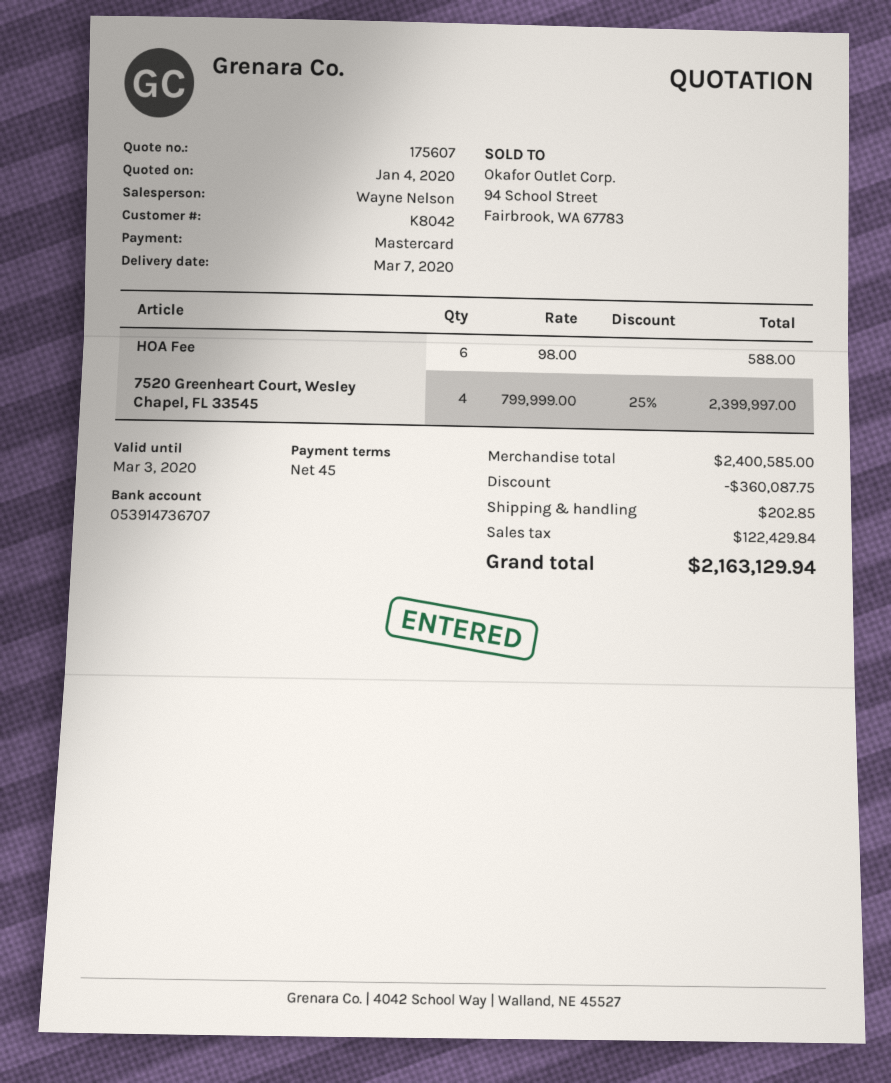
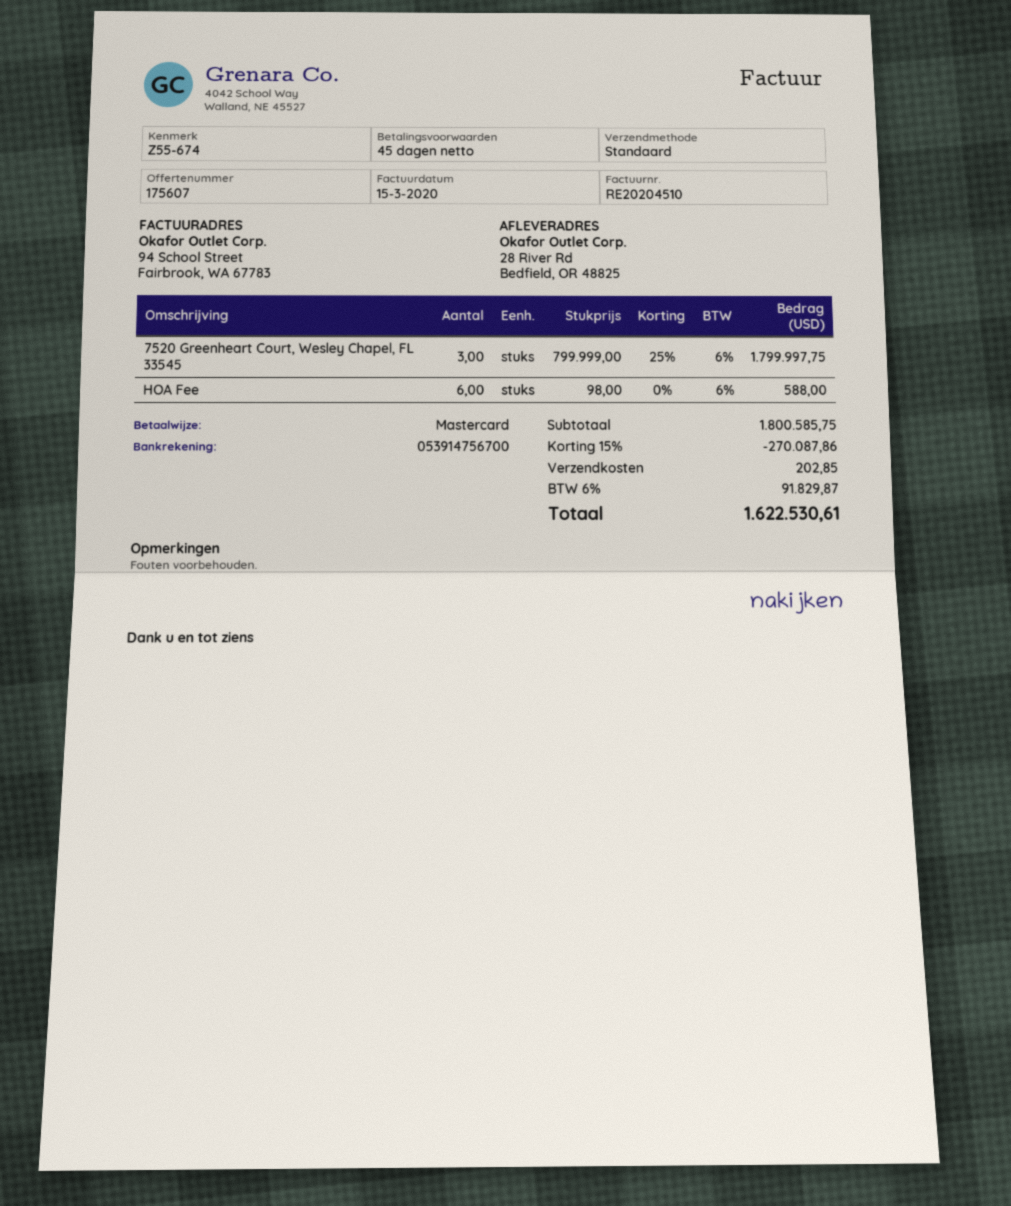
bank account: 053914736707 -> 053914756700
7520 Greenheart Court, Wesley Chapel, FL 33545: 4 x 799999.00 - 25% = 2399997.00 -> 3 x 799999.00 - 25% = 1799997.75
subtotal: 2400585.00 -> 1800585.75
discount: 360087.75 -> 270087.86
tax: 122429.84 -> 91829.87
total: 2163129.94 -> 1622530.61

